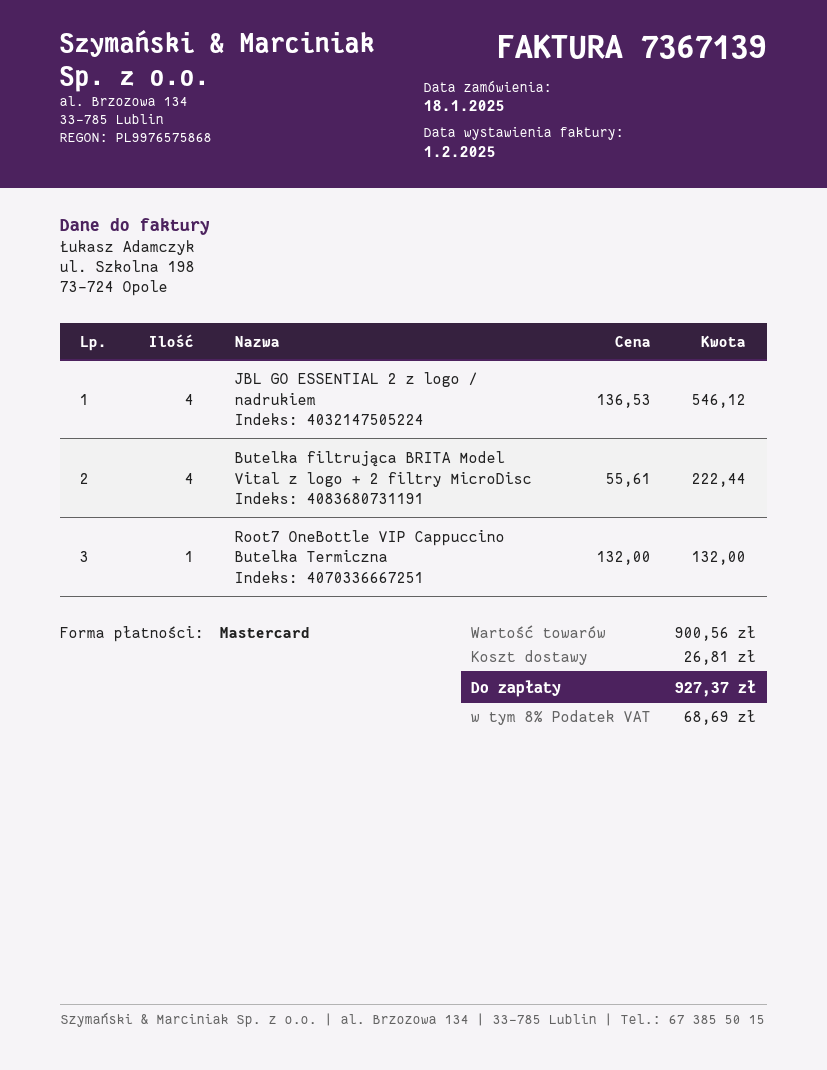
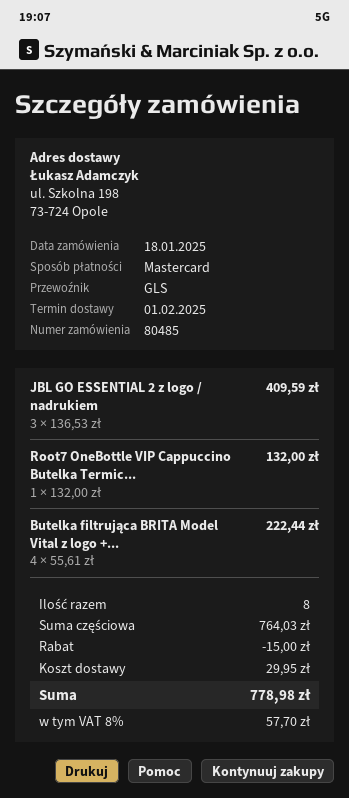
JBL GO ESSENTIAL 2 z logo / nadrukiem: 4 x 136.53 = 546.12 -> 3 x 136.53 = 409.59
subtotal: 900.56 -> 764.03
discount: none -> 15.00
shipping: 26.81 -> 29.95
tax: 8% = 68.69 -> 8% = 57.70
total: 927.37 -> 778.98

